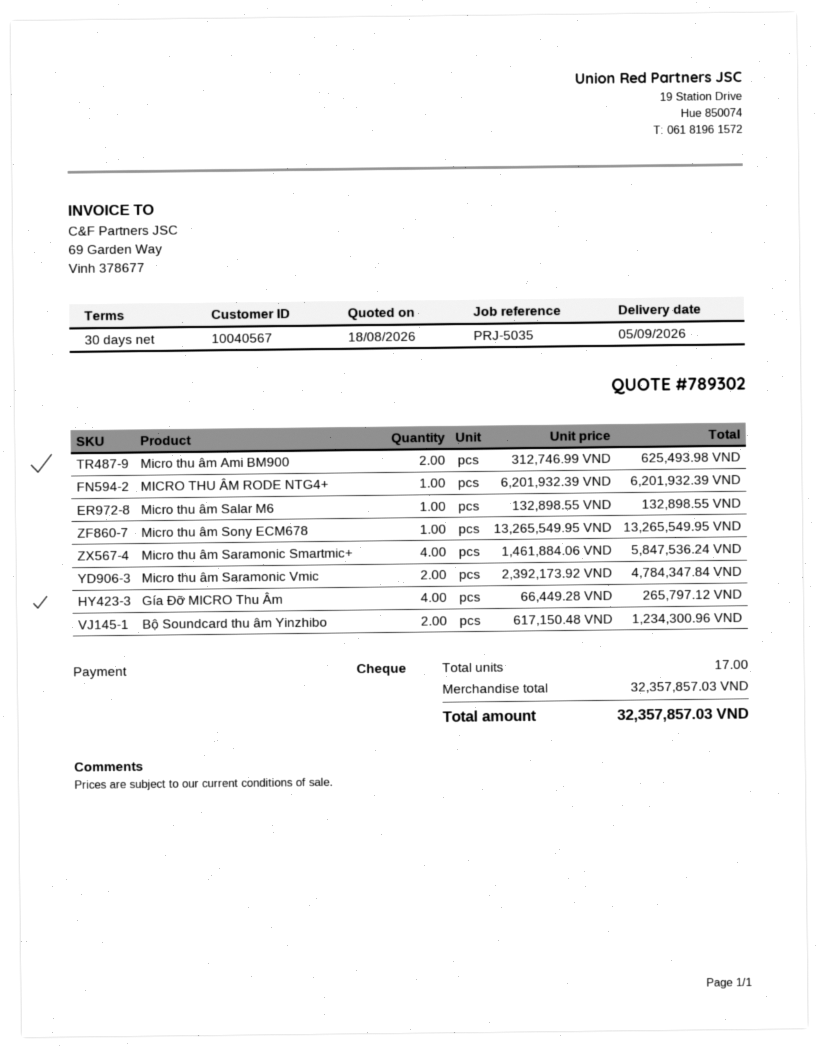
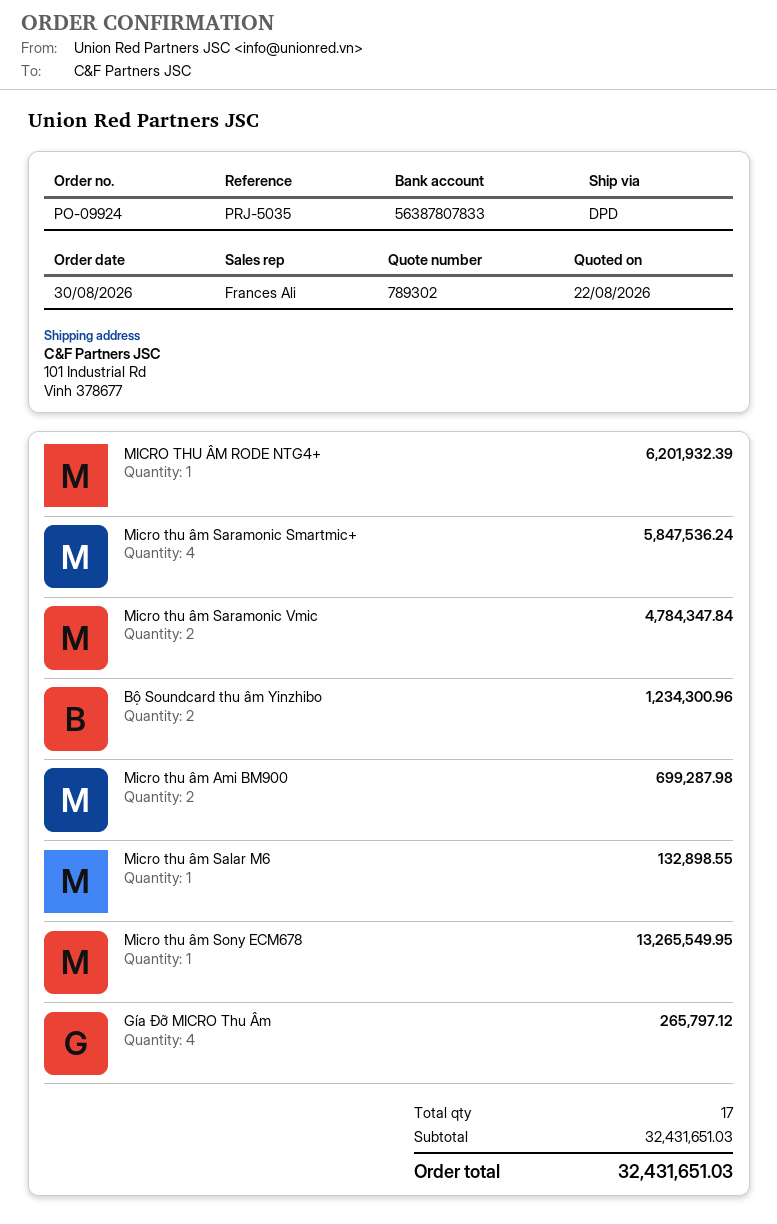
quote date: 2026-08-18 -> 2026-08-22
Micro thu âm Ami BM900: 2 for 625493.98 -> 2 for 699287.98
subtotal: 32357857.03 -> 32431651.03
total: 32357857.03 -> 32431651.03

